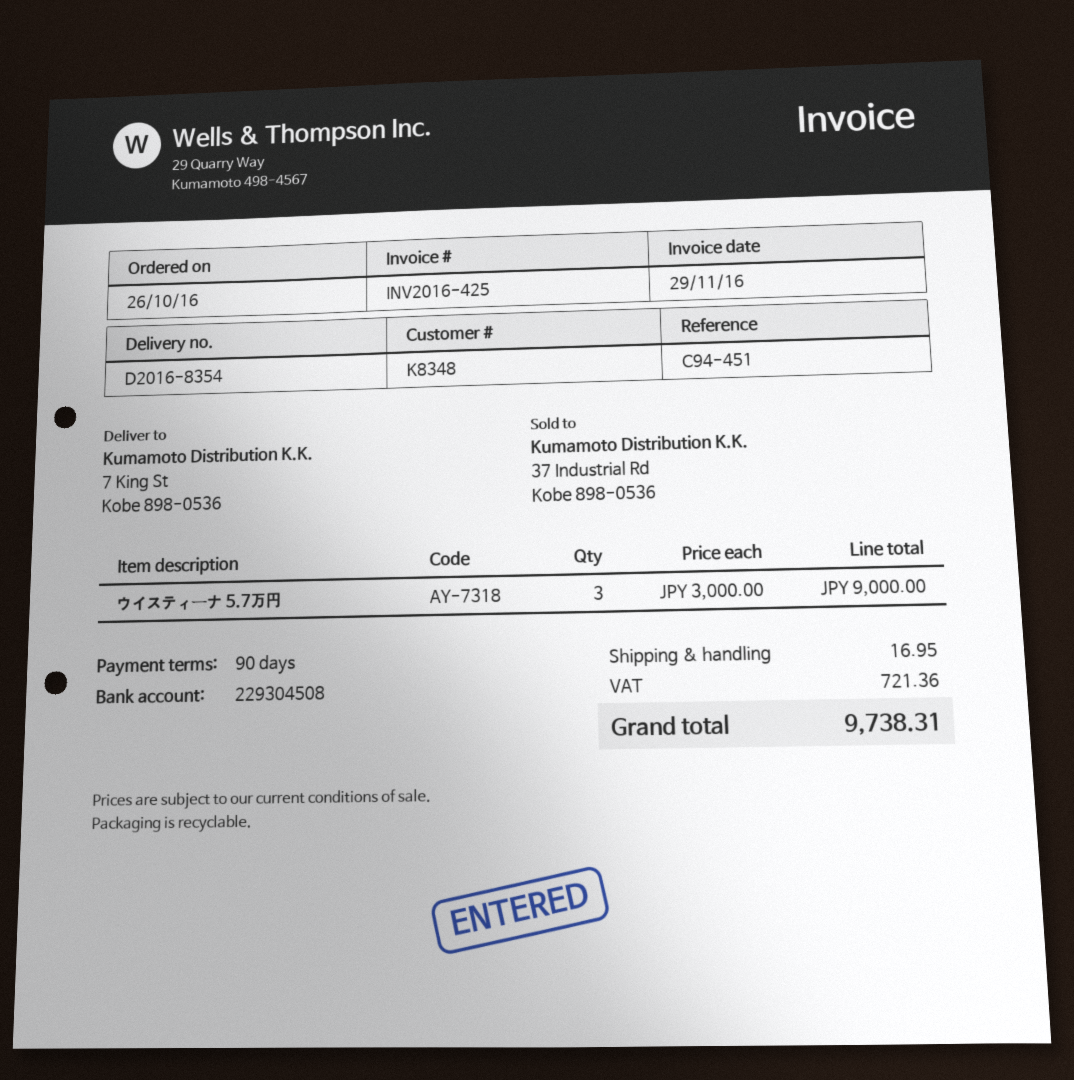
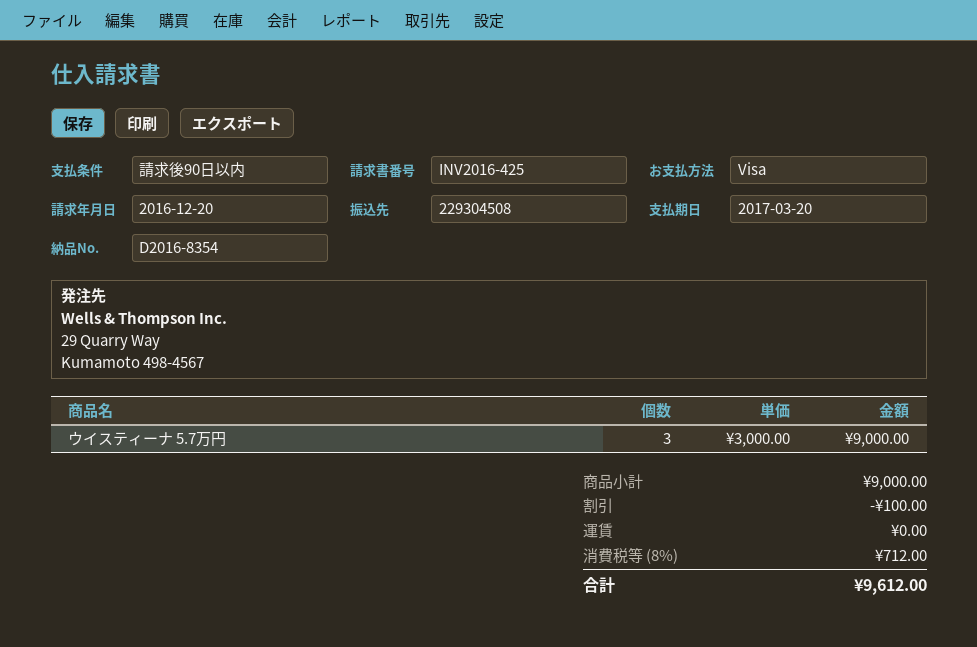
invoice date: 2016-11-29 -> 2016-12-20
discount: none -> 100.00
shipping: 16.95 -> 0.00
tax: 721.36 -> 712.00
total: 9738.31 -> 9612.00

